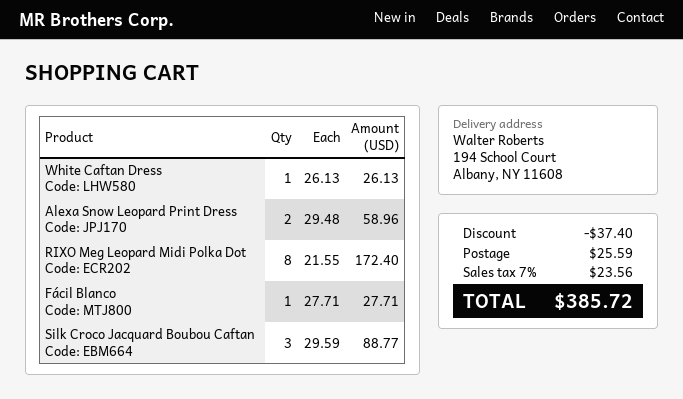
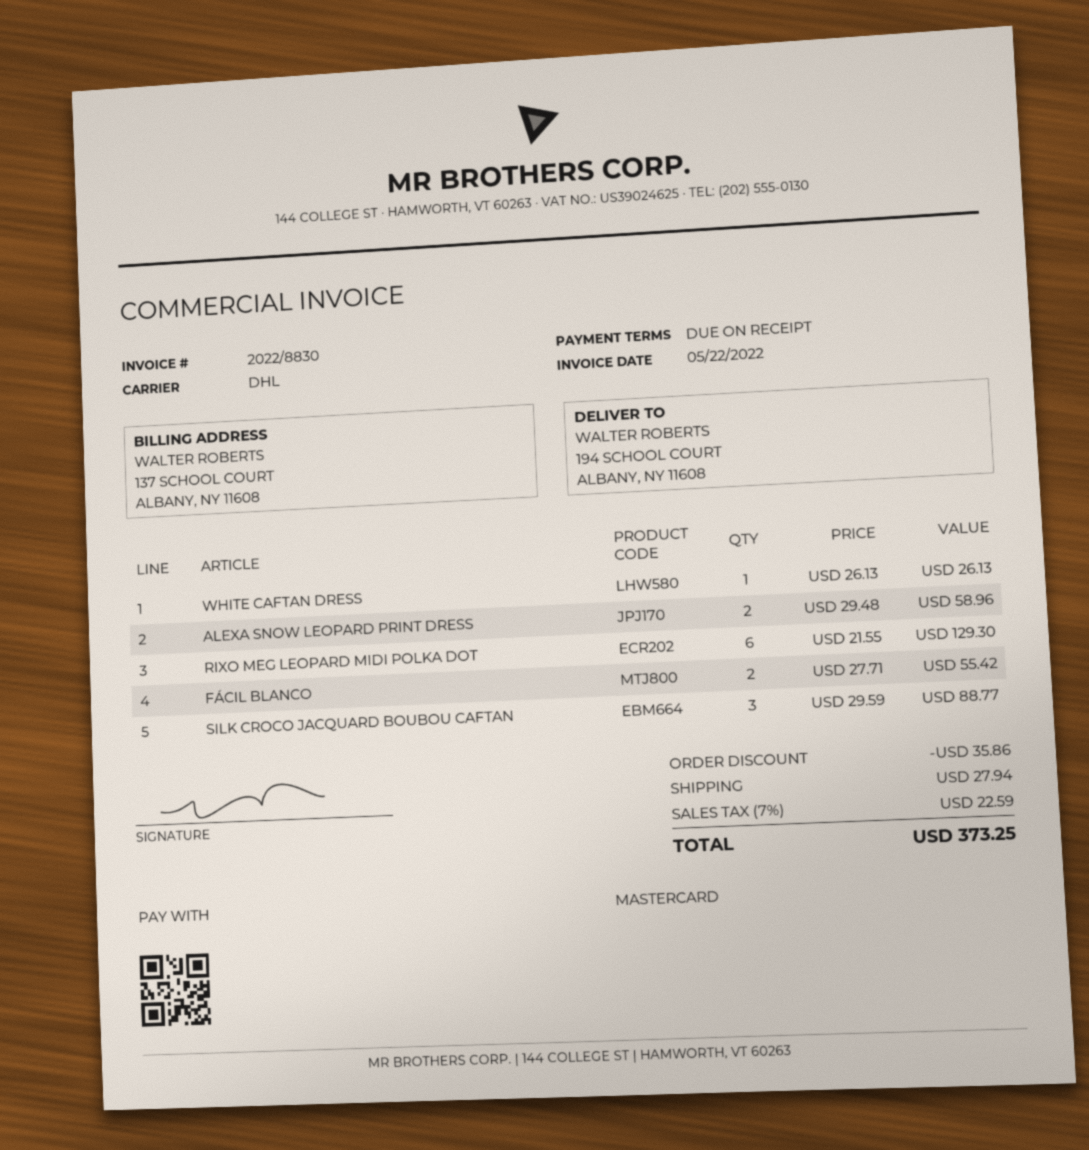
RIXO Meg Leopard Midi Polka Dot: 8 x 21.55 = 172.40 -> 6 x 21.55 = 129.30
Fácil Blanco: 1 x 27.71 = 27.71 -> 2 x 27.71 = 55.42
discount: 37.40 -> 35.86
shipping: 25.59 -> 27.94
tax: 7% = 23.56 -> 7% = 22.59
total: 385.72 -> 373.25

